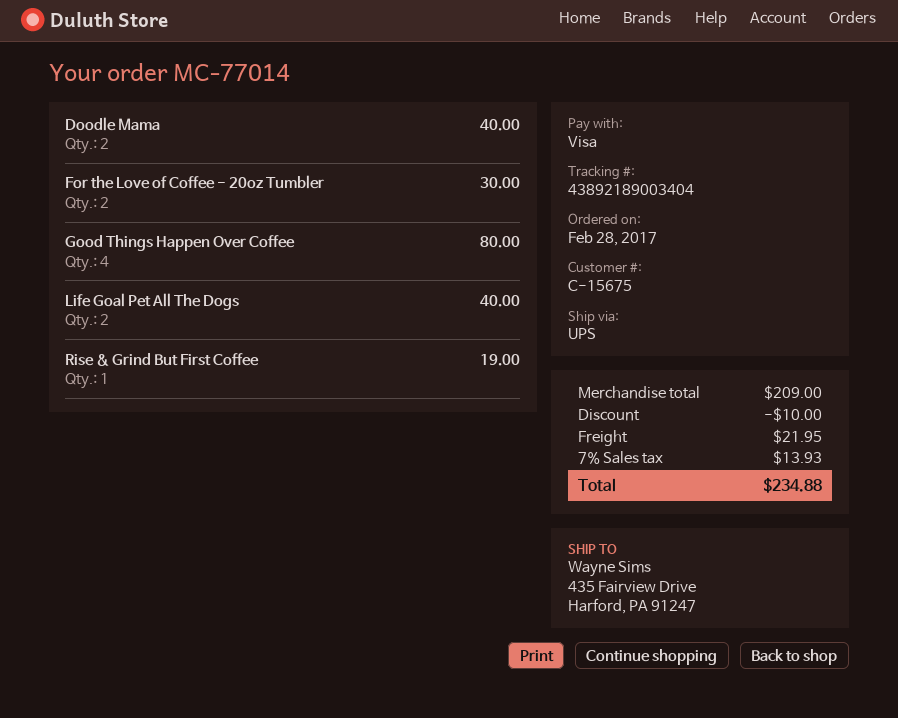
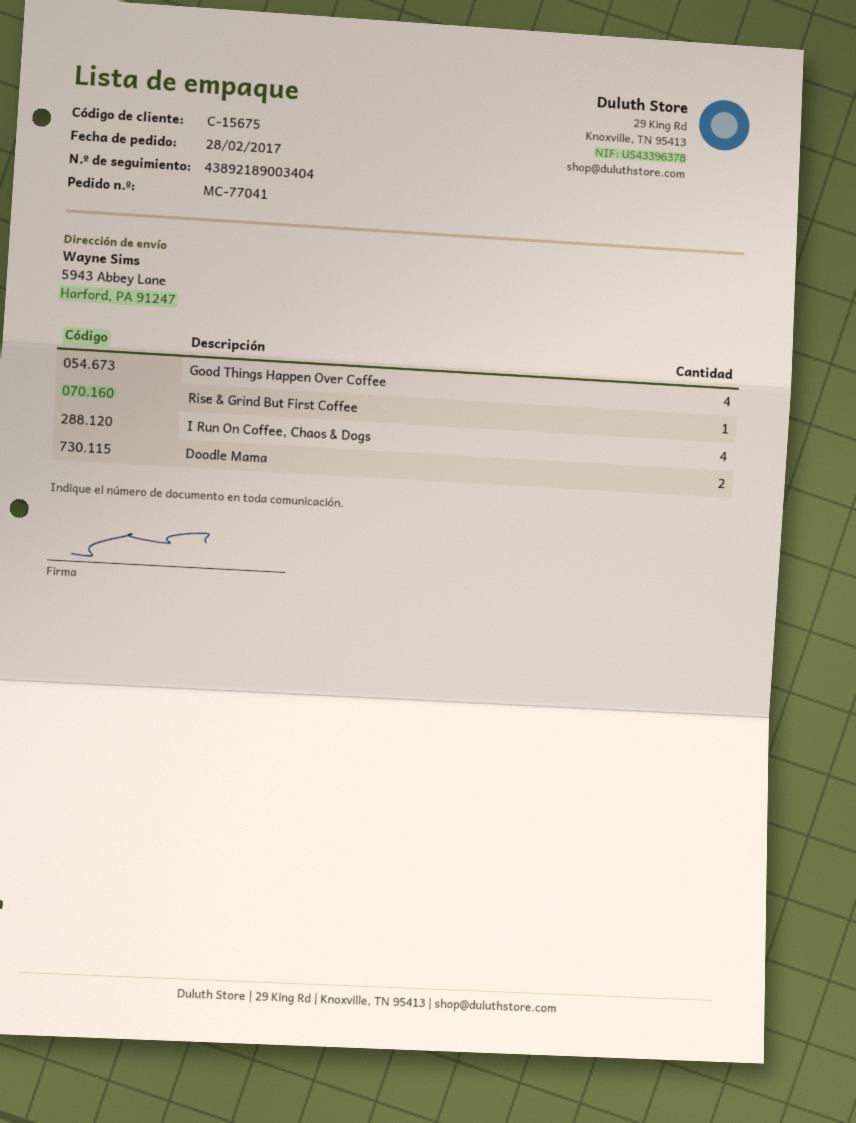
order number: MC-77014 -> MC-77041
ship to: 435 Fairview Drive, Harford, PA 91247 -> 5943 Abbey Lane, Harford, PA 91247
For the Love of Coffee - 20oz Tumbler: 2 -> none
Life Goal Pet All The Dogs: 2 -> none
I Run On Coffee, Chaos & Dogs: none -> 4

